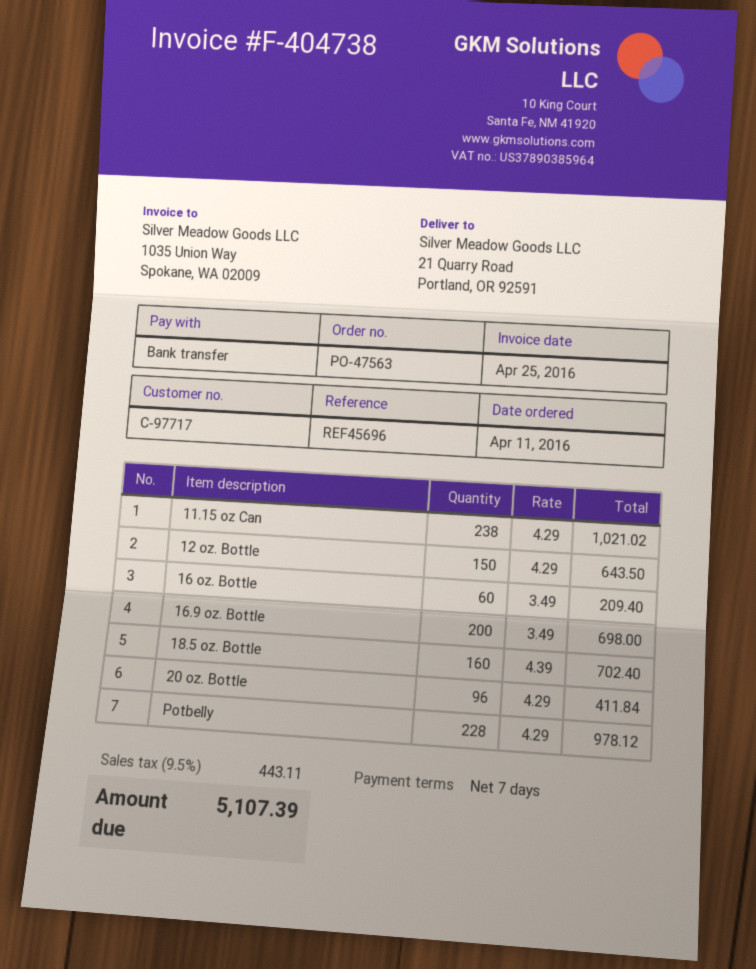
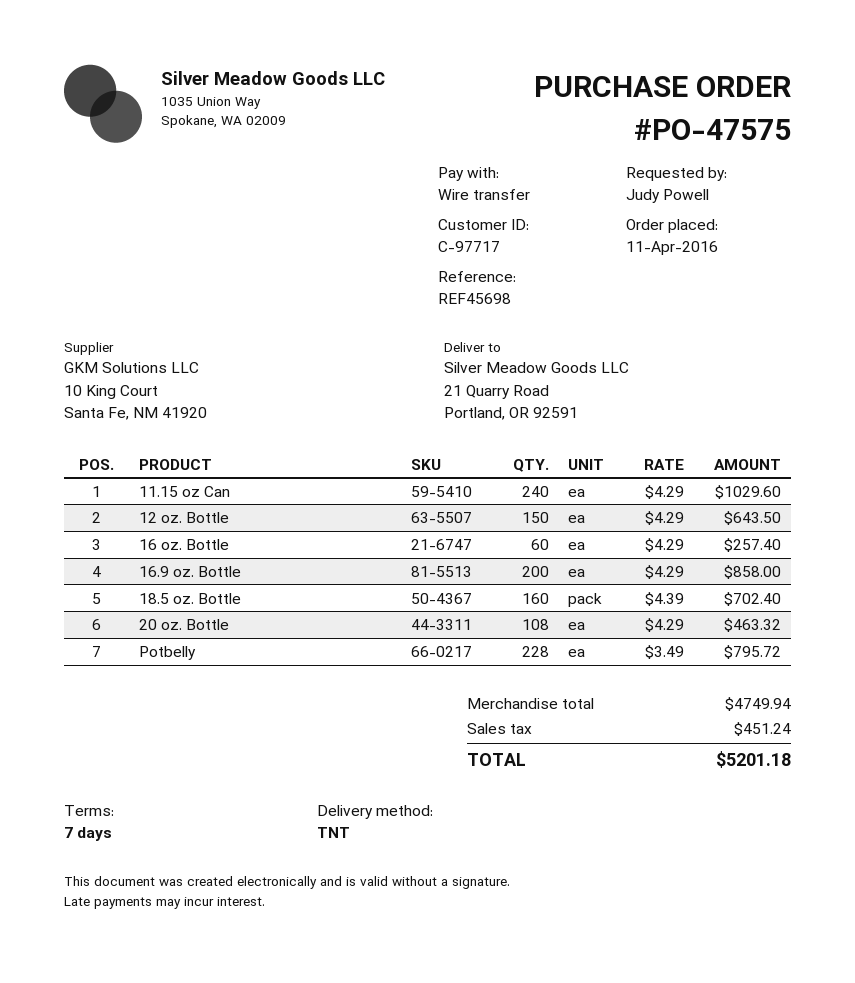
order number: PO-47563 -> PO-47575
reference: REF45696 -> REF45698
11.15 oz Can: 238 x 4.29 = 1021.02 -> 240 x 4.29 = 1029.60
16 oz. Bottle: 60 x 3.49 = 209.40 -> 60 x 4.29 = 257.40
16.9 oz. Bottle: 200 x 3.49 = 698.00 -> 200 x 4.29 = 858.00
20 oz. Bottle: 96 x 4.29 = 411.84 -> 108 x 4.29 = 463.32
Potbelly: 228 x 4.29 = 978.12 -> 228 x 3.49 = 795.72
tax: 443.11 -> 451.24
total: 5107.39 -> 5201.18

